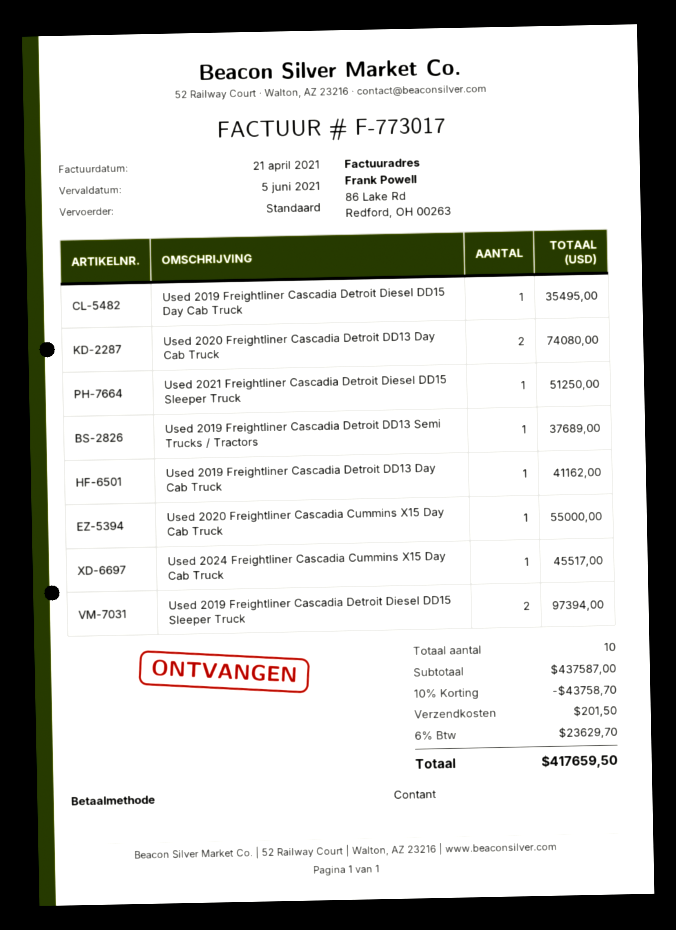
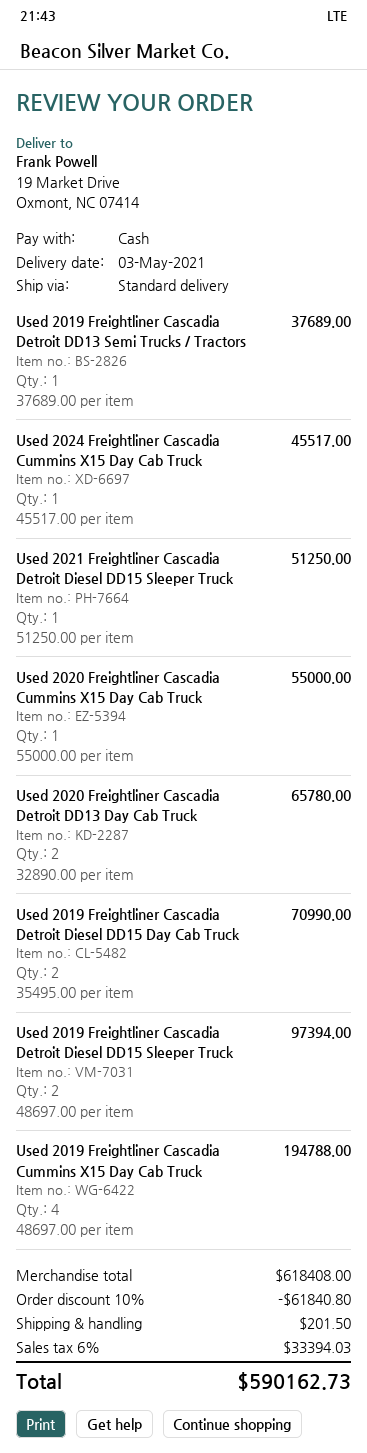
Used 2019 Freightliner Cascadia Detroit Diesel DD15 Day Cab Truck: 1 for 35495.00 -> 2 for 70990.00
Used 2020 Freightliner Cascadia Detroit DD13 Day Cab Truck: 2 for 74080.00 -> 2 for 65780.00
Used 2019 Freightliner Cascadia Detroit DD13 Day Cab Truck: 1 for 41162.00 -> none
Used 2019 Freightliner Cascadia Cummins X15 Day Cab Truck: none -> 4 for 194788.00
subtotal: 437587.00 -> 618408.00
discount: 10% = 43758.70 -> 10% = 61840.80
tax: 6% = 23629.70 -> 6% = 33394.03
total: 417659.50 -> 590162.73

